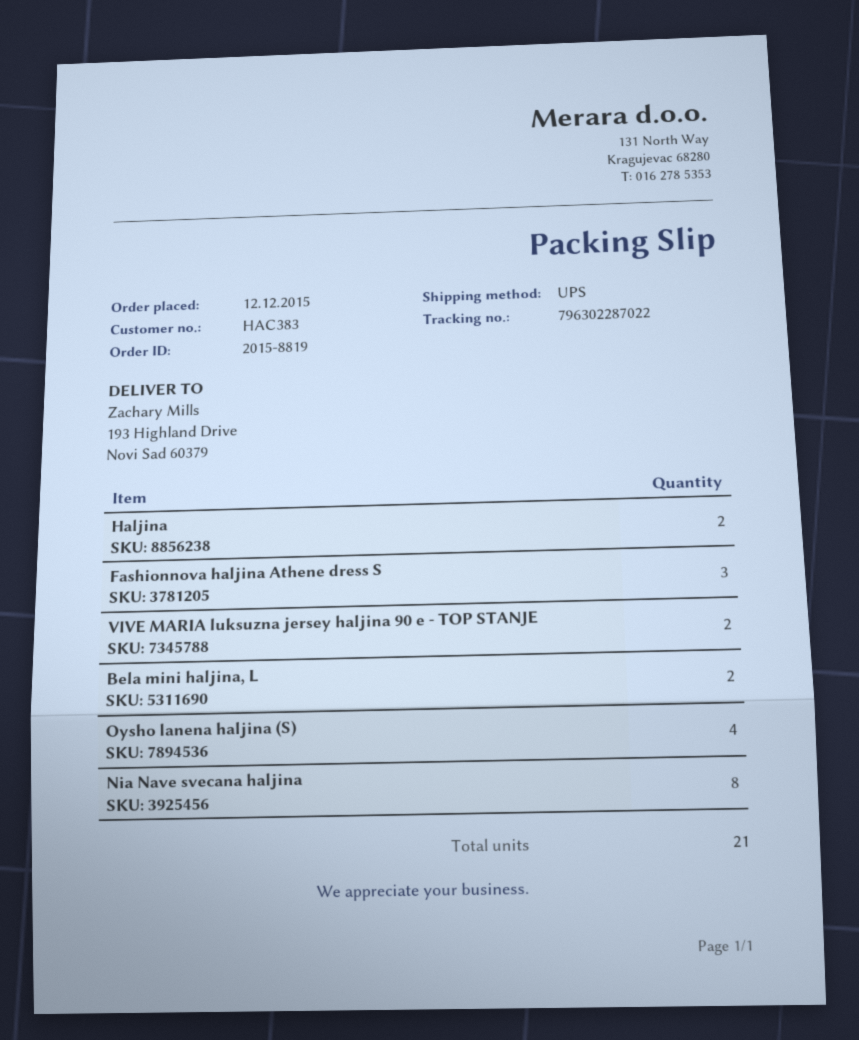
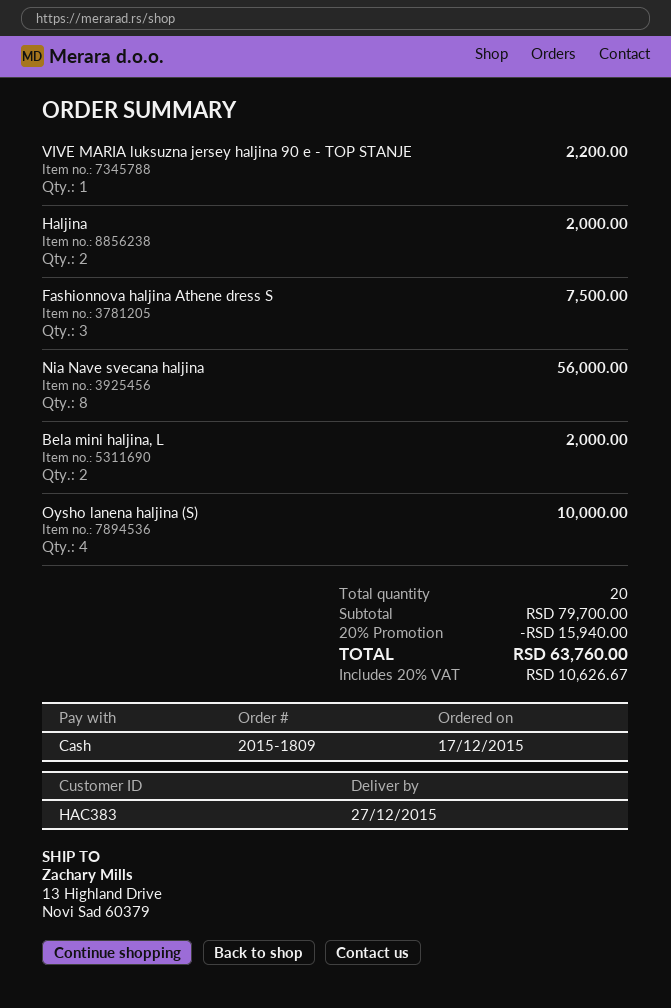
order number: 2015-8819 -> 2015-1809
order date: 2015-12-12 -> 2015-12-17
ship to: 193 Highland Drive, Novi Sad 60379 -> 13 Highland Drive, Novi Sad 60379
VIVE MARIA luksuzna jersey haljina 90 e - TOP STANJE: 2 -> 1
total quantity: 21 -> 20

